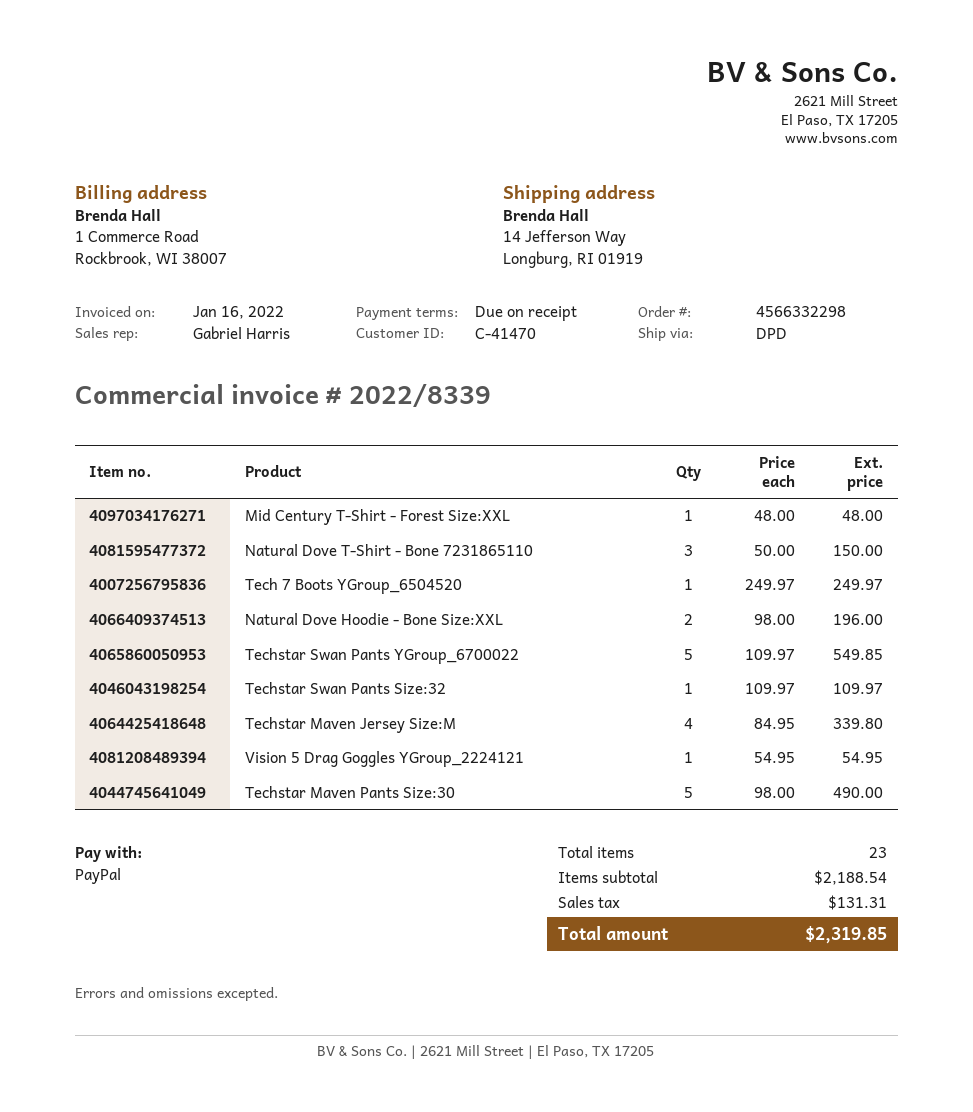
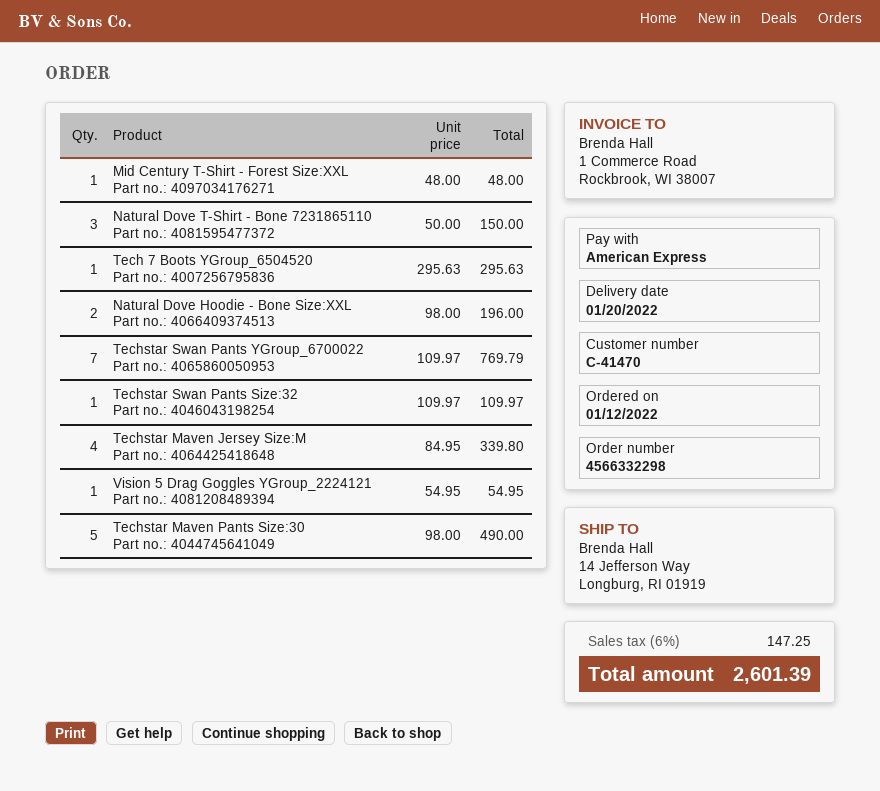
payment method: PayPal -> American Express
Tech 7 Boots YGroup_6504520: 1 x 249.97 = 249.97 -> 1 x 295.63 = 295.63
Techstar Swan Pants YGroup_6700022: 5 x 109.97 = 549.85 -> 7 x 109.97 = 769.79
tax: 131.31 -> 147.25
total: 2319.85 -> 2601.39

